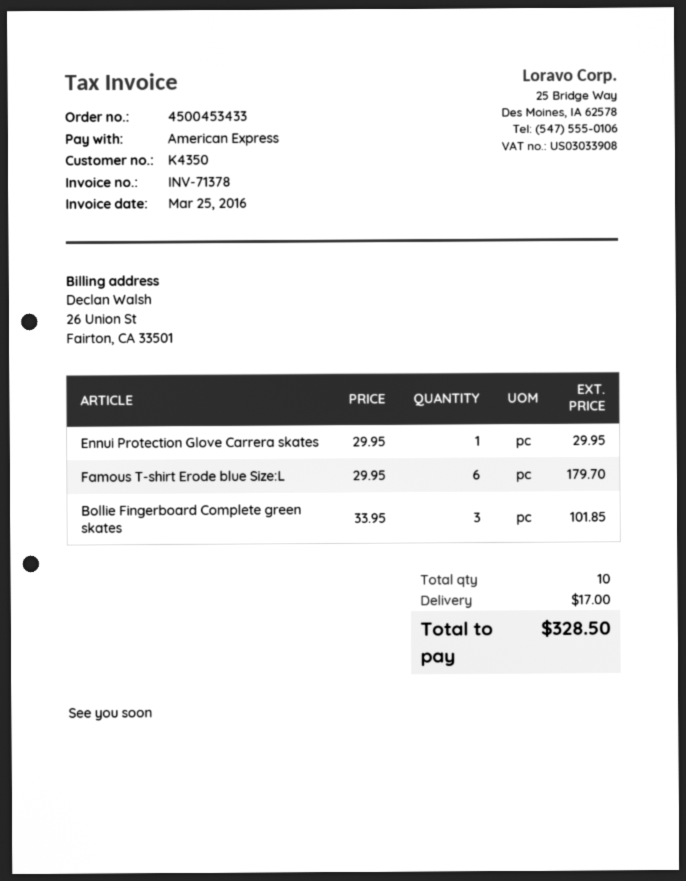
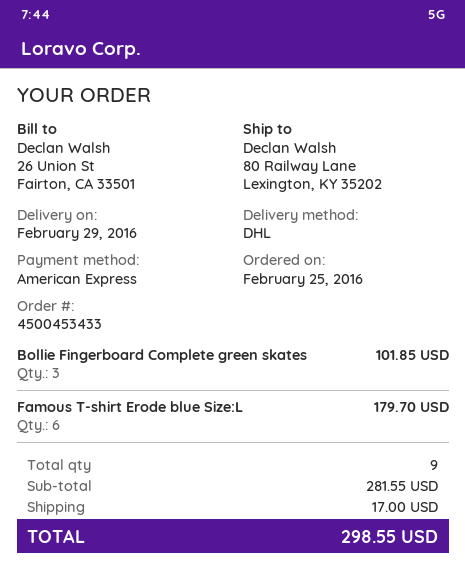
Ennui Protection Glove Carrera skates: 1 for 29.95 -> none
total quantity: 10 -> 9
total: 328.50 -> 298.55

